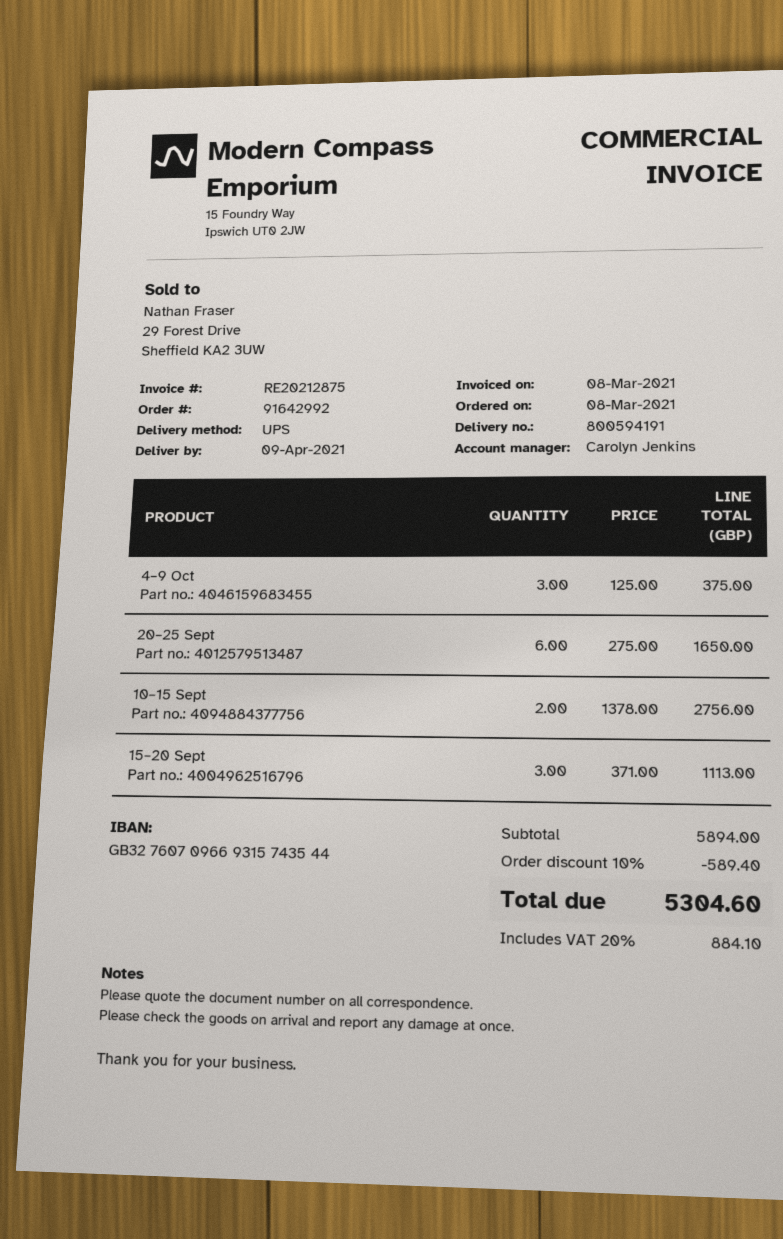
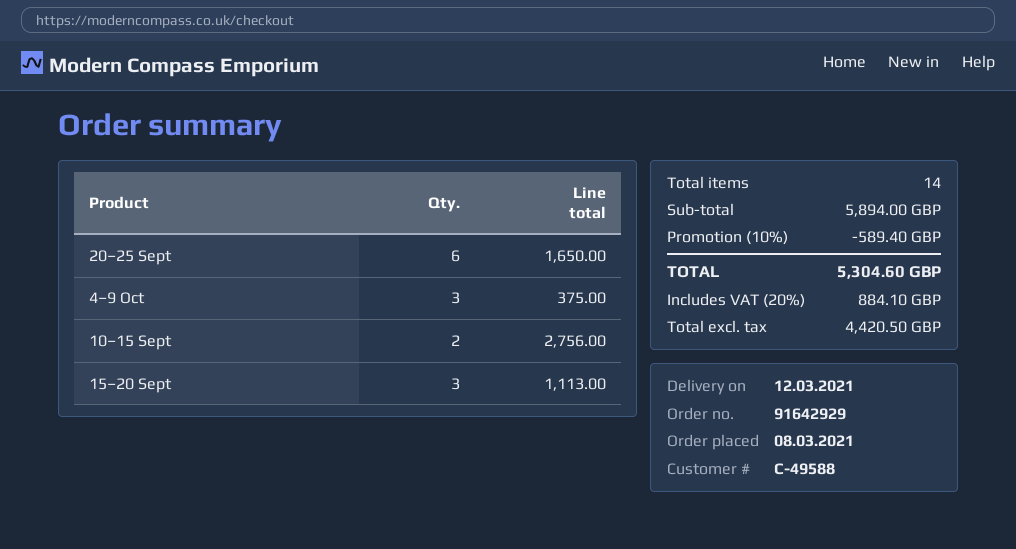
order number: 91642992 -> 91642929
delivery date: 2021-04-09 -> 2021-03-12

